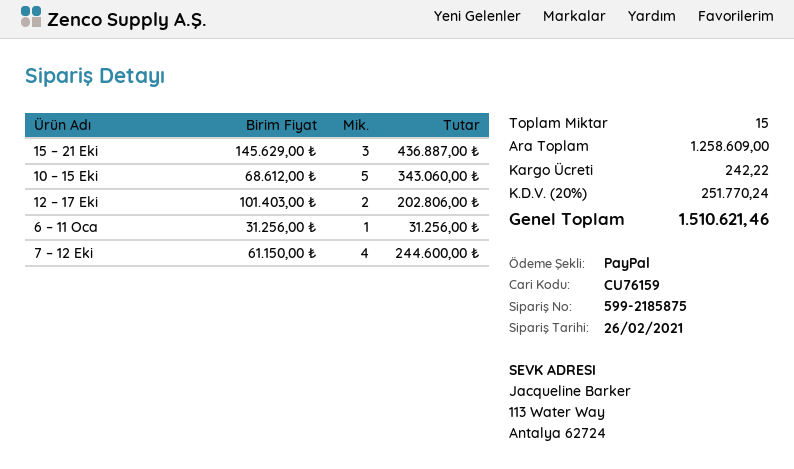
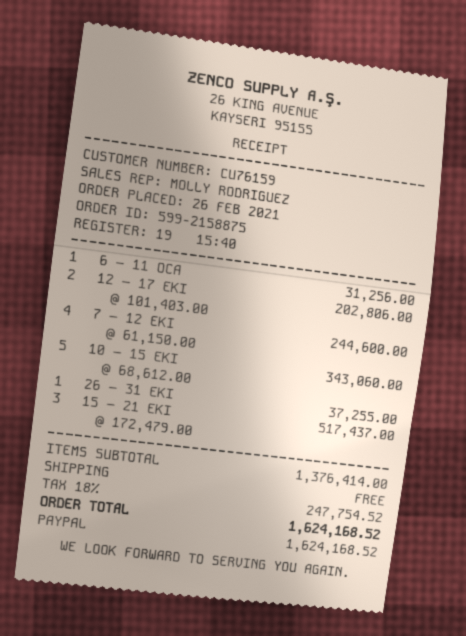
order number: 599-2185875 -> 599-2158875
15 – 21 Eki: 3 x 145629.00 = 436887.00 -> 3 x 172479.00 = 517437.00
26 – 31 EKI: none -> 1 x 37255.00 = 37255.00
subtotal: 1258609.00 -> 1376414.00
shipping: 242.22 -> 0.00
tax: 20% = 251770.24 -> 18% = 247754.52
total: 1510621.46 -> 1624168.52

